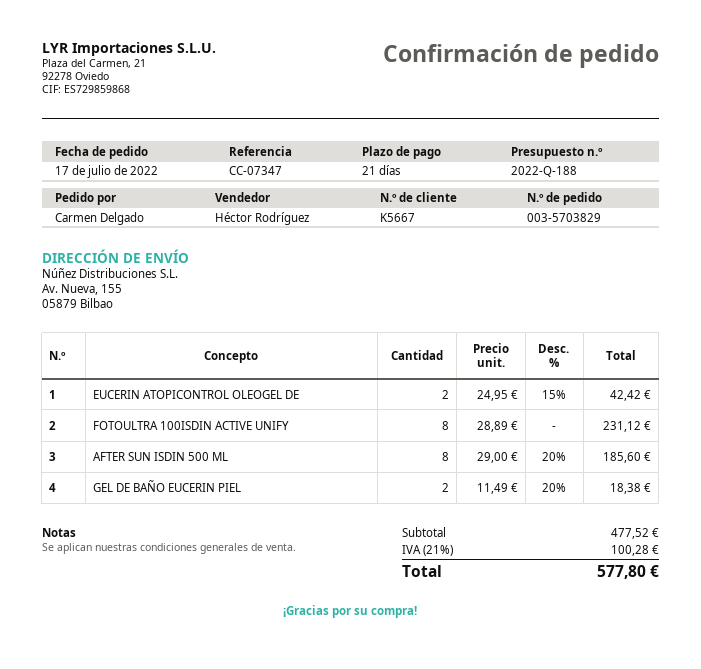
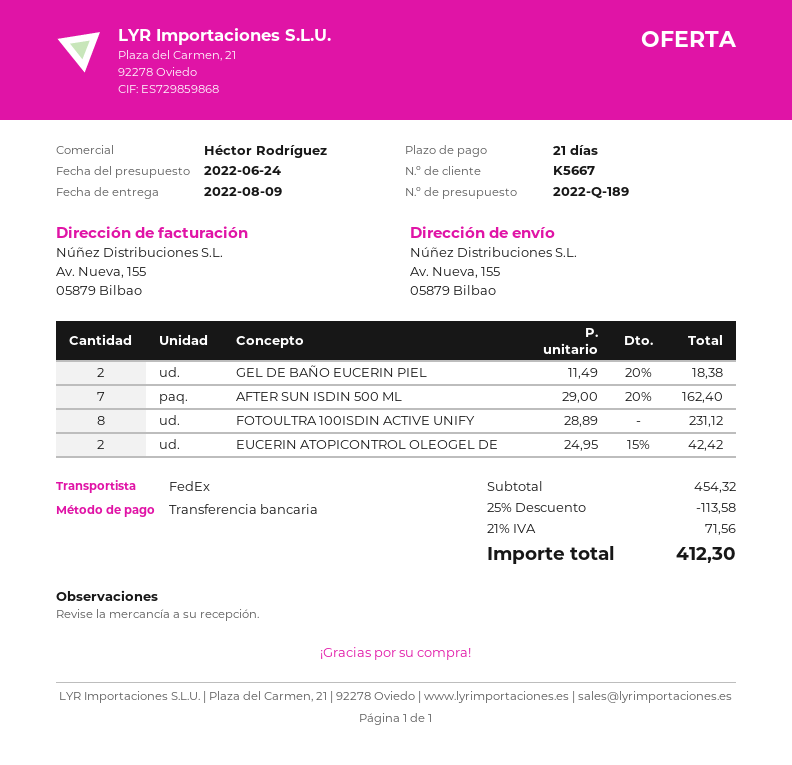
quote number: 2022-Q-188 -> 2022-Q-189
AFTER SUN ISDIN 500 ML: 8 x 29.00 - 20% = 185.60 -> 7 x 29.00 - 20% = 162.40
subtotal: 477.52 -> 454.32
discount: none -> 25% = 113.58
tax: 21% = 100.28 -> 21% = 71.56
total: 577.80 -> 412.30

